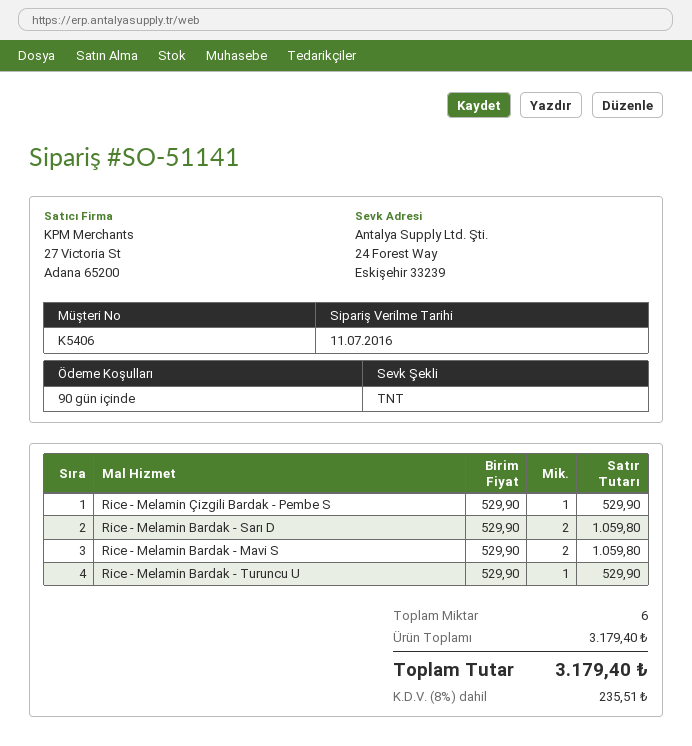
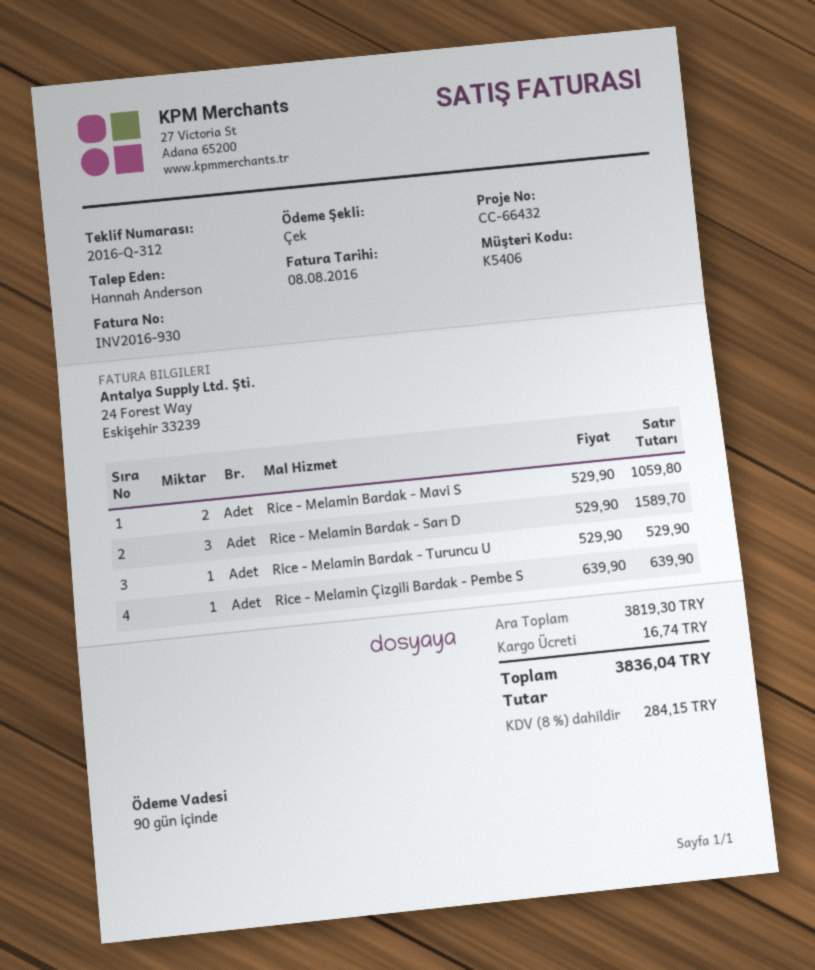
Rice - Melamin Çizgili Bardak - Pembe S: 1 x 529.90 = 529.90 -> 1 x 639.90 = 639.90
Rice - Melamin Bardak - Sarı D: 2 x 529.90 = 1059.80 -> 3 x 529.90 = 1589.70
subtotal: 3179.40 -> 3819.30
shipping: none -> 16.74
tax: 8% = 235.51 -> 8% = 284.15
total: 3179.40 -> 3836.04

